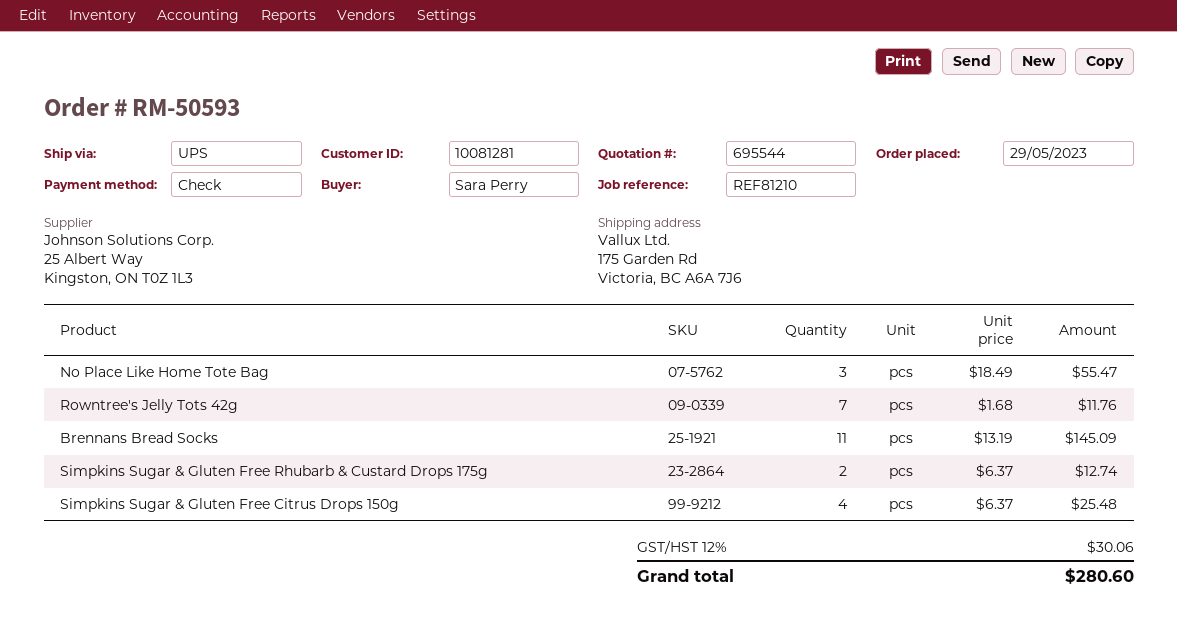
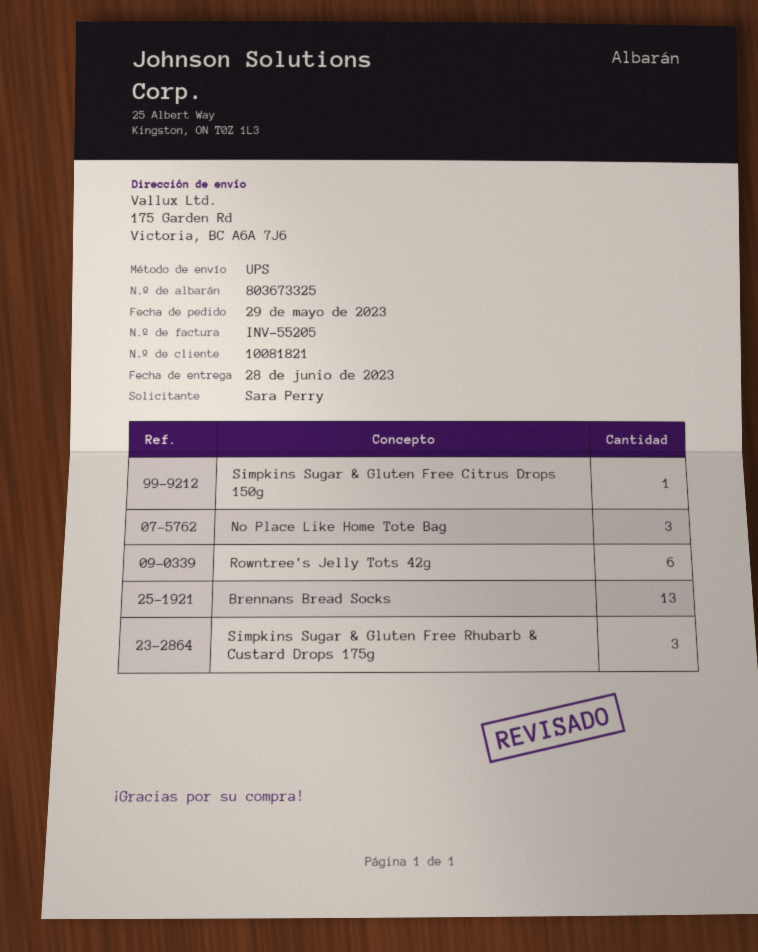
customer number: 10081281 -> 10081821
Rowntree's Jelly Tots 42g: 7 -> 6
Brennans Bread Socks: 11 -> 13
Simpkins Sugar & Gluten Free Rhubarb & Custard Drops 175g: 2 -> 3
Simpkins Sugar & Gluten Free Citrus Drops 150g: 4 -> 1

